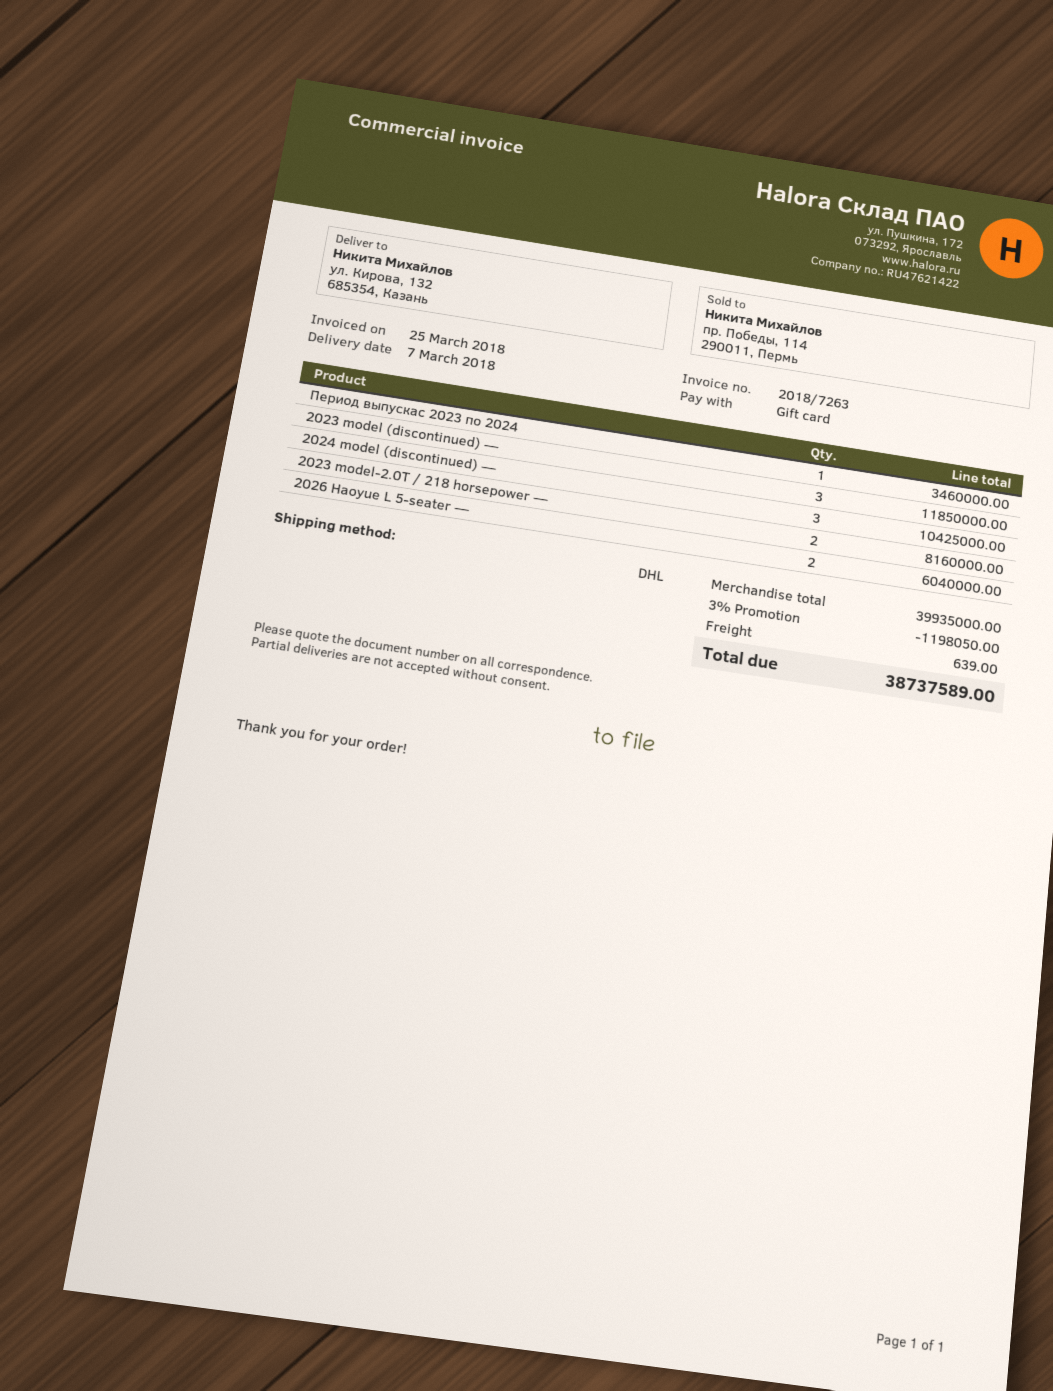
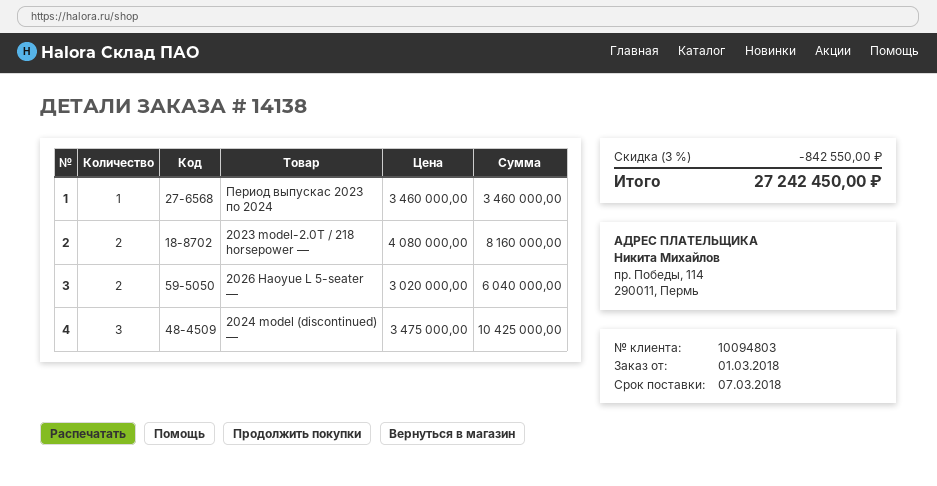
2023 model (discontinued) —: 3 for 11850000.00 -> none
discount: 3% = 1198050.00 -> 3% = 842550.00
shipping: 639.00 -> none
total: 38737589.00 -> 27242450.00

